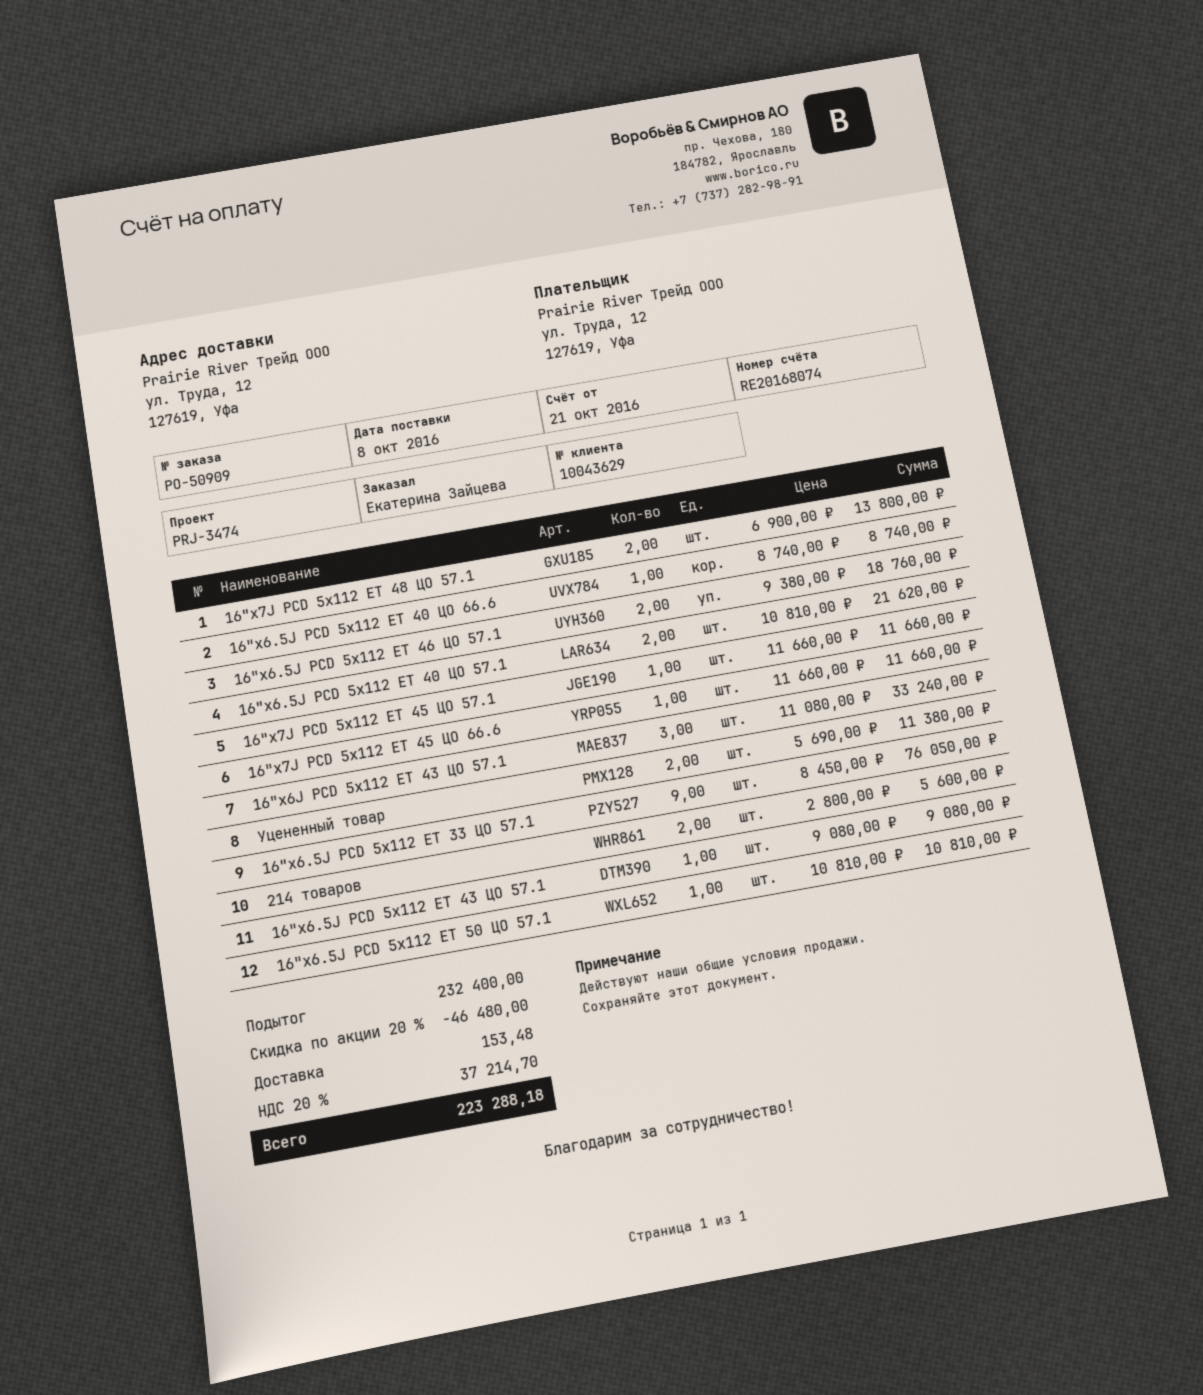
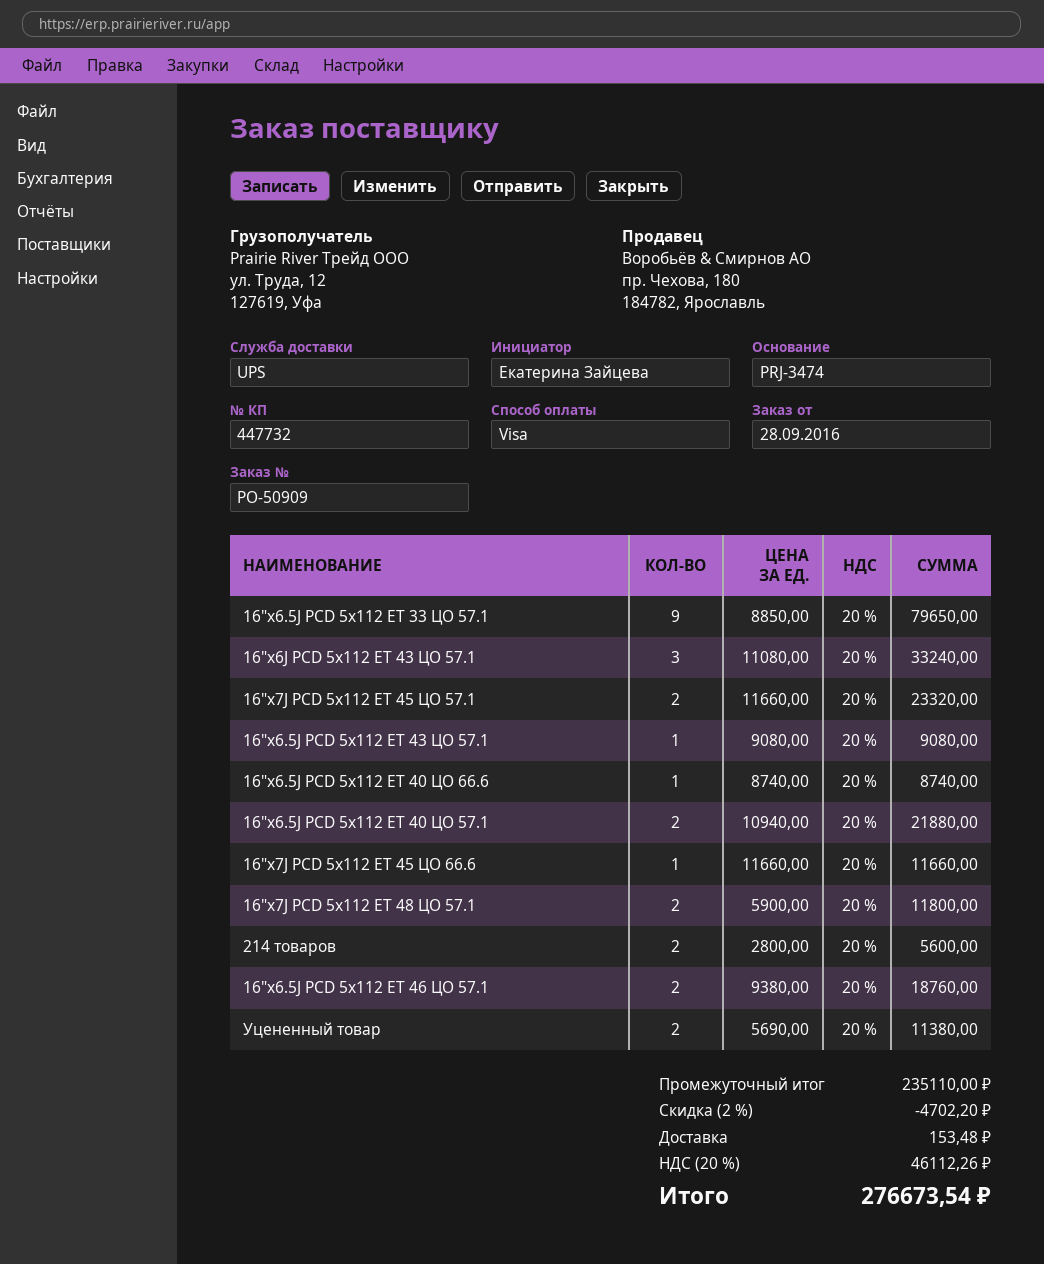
16"x7J PCD 5x112 ЕТ 48 ЦО 57.1: 2 x 6900.00 = 13800.00 -> 2 x 5900.00 = 11800.00
16"x6.5J PCD 5x112 ЕТ 40 ЦО 57.1: 2 x 10810.00 = 21620.00 -> 2 x 10940.00 = 21880.00
16"x7J PCD 5x112 ЕТ 45 ЦО 57.1: 1 x 11660.00 = 11660.00 -> 2 x 11660.00 = 23320.00
16"x6.5J PCD 5x112 ЕТ 33 ЦО 57.1: 9 x 8450.00 = 76050.00 -> 9 x 8850.00 = 79650.00
16"x6.5J PCD 5x112 ЕТ 50 ЦО 57.1: 1 x 10810.00 = 10810.00 -> none
subtotal: 232400.00 -> 235110.00
discount: 20% = 46480.00 -> 2% = 4702.20
tax: 20% = 37214.70 -> 20% = 46112.26
total: 223288.18 -> 276673.54

